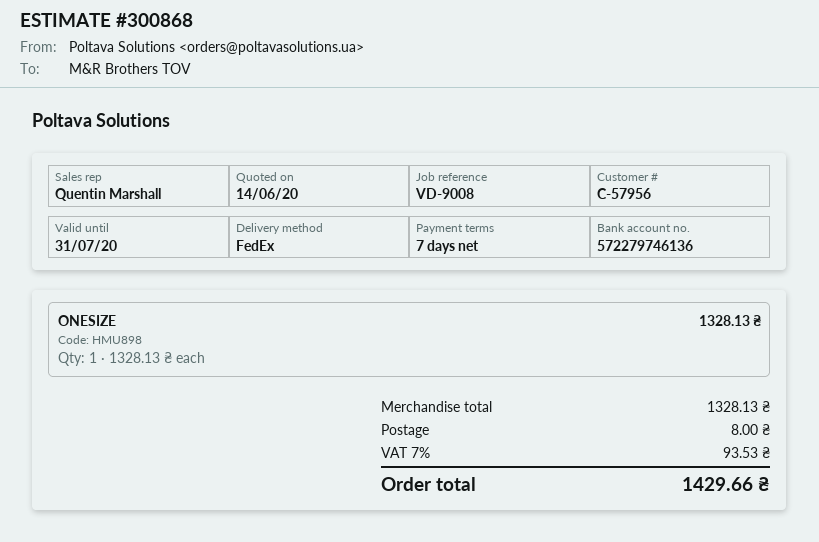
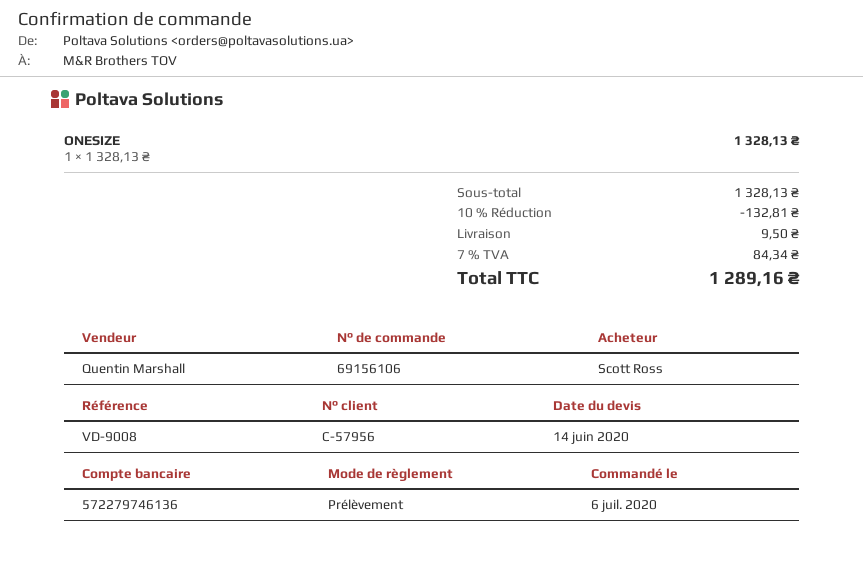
discount: none -> 10% = 132.81
shipping: 8.00 -> 9.50
tax: 7% = 93.53 -> 7% = 84.34
total: 1429.66 -> 1289.16

